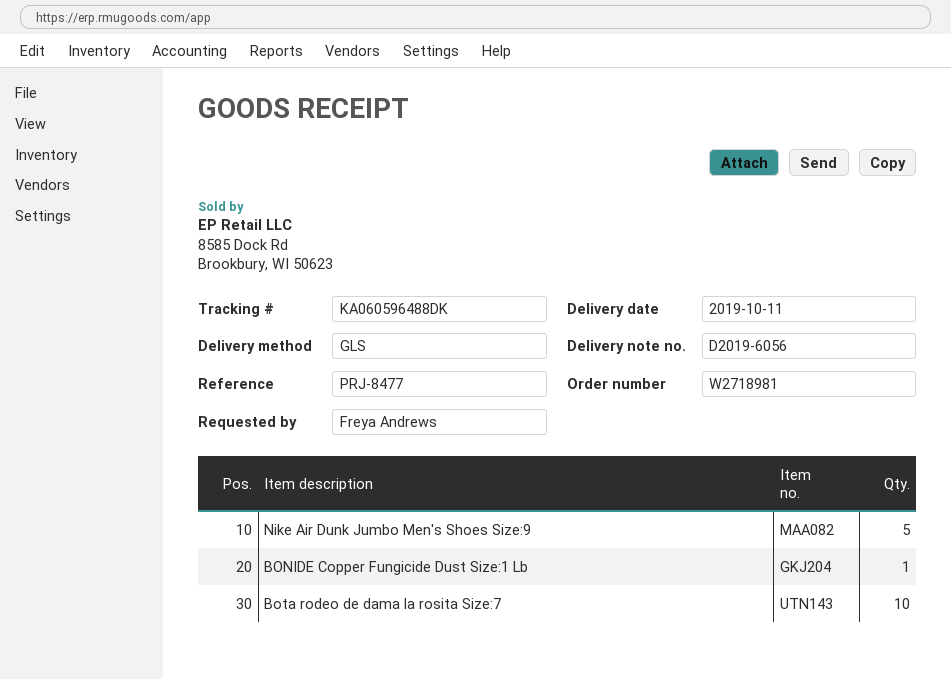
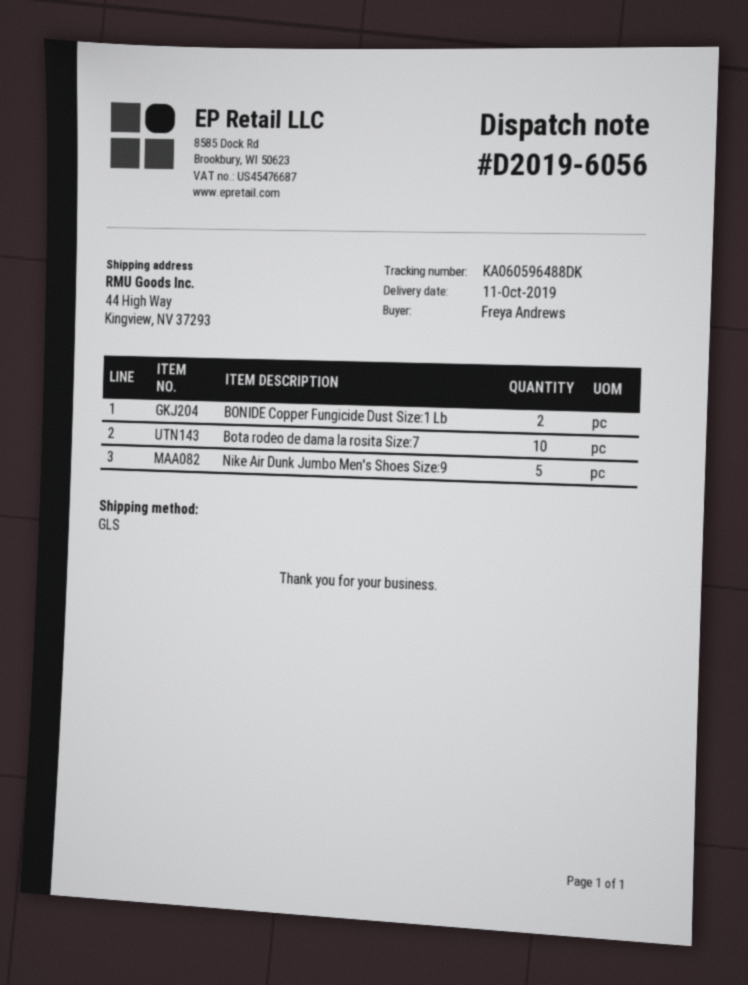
BONIDE Copper Fungicide Dust Size:1 Lb: 1 -> 2

